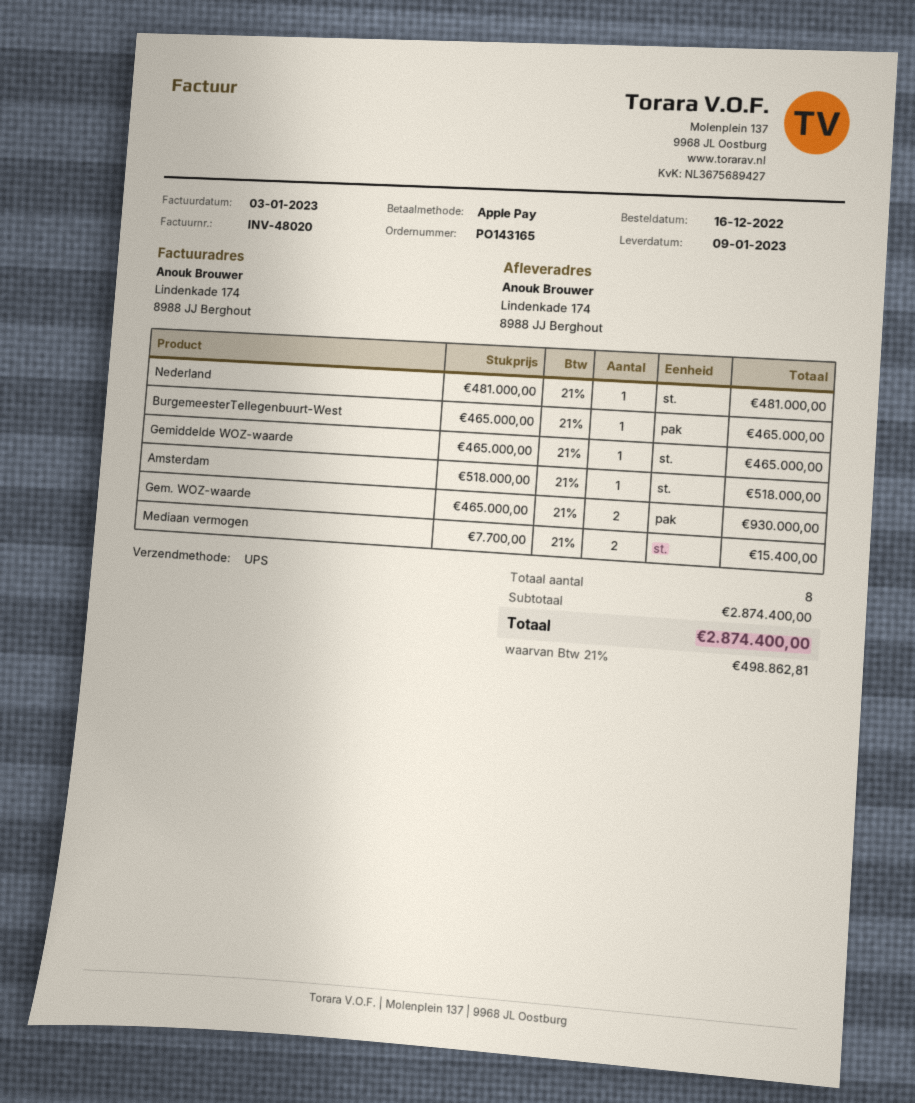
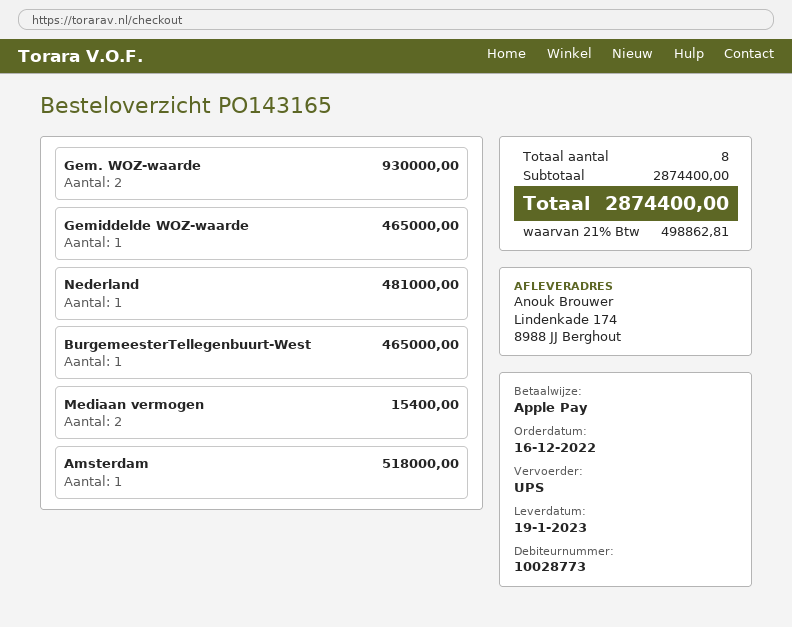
delivery date: 2023-01-09 -> 2023-01-19

